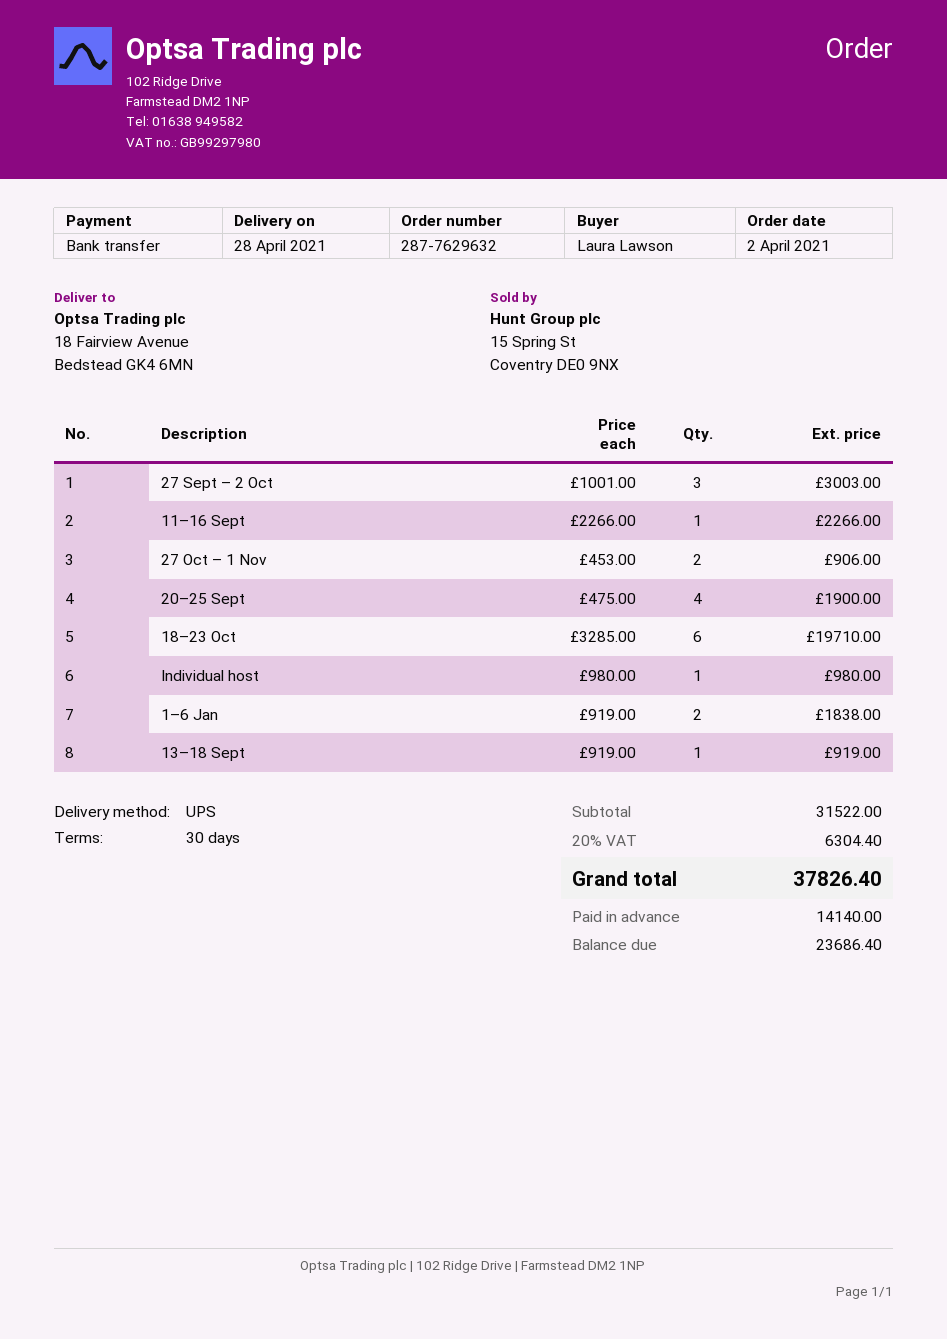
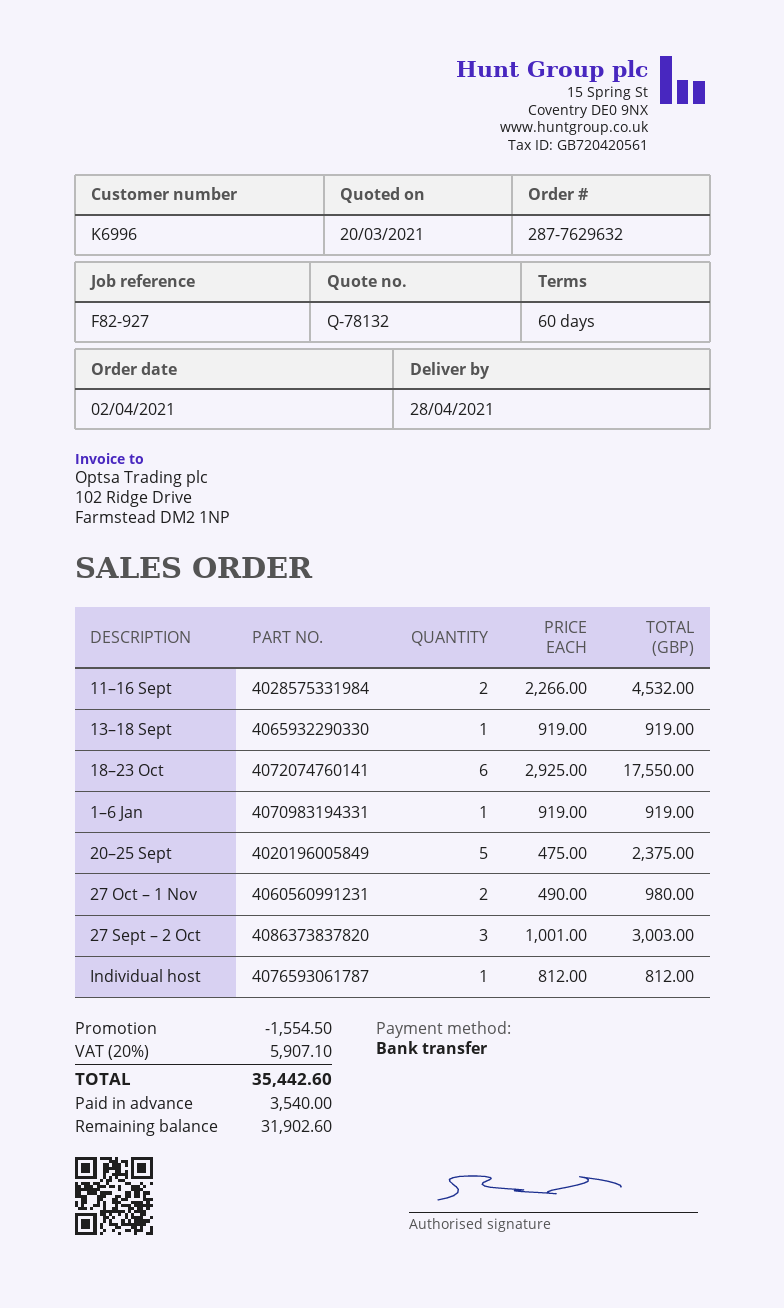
payment terms: 30 days -> 60 days
11–16 Sept: 1 x 2266.00 = 2266.00 -> 2 x 2266.00 = 4532.00
27 Oct – 1 Nov: 2 x 453.00 = 906.00 -> 2 x 490.00 = 980.00
20–25 Sept: 4 x 475.00 = 1900.00 -> 5 x 475.00 = 2375.00
18–23 Oct: 6 x 3285.00 = 19710.00 -> 6 x 2925.00 = 17550.00
Individual host: 1 x 980.00 = 980.00 -> 1 x 812.00 = 812.00
1–6 Jan: 2 x 919.00 = 1838.00 -> 1 x 919.00 = 919.00
discount: none -> 1554.50
tax: 20% = 6304.40 -> 20% = 5907.10
total: 37826.40 -> 35442.60
deposit: 14140.00 -> 3540.00
balance: 23686.40 -> 31902.60

